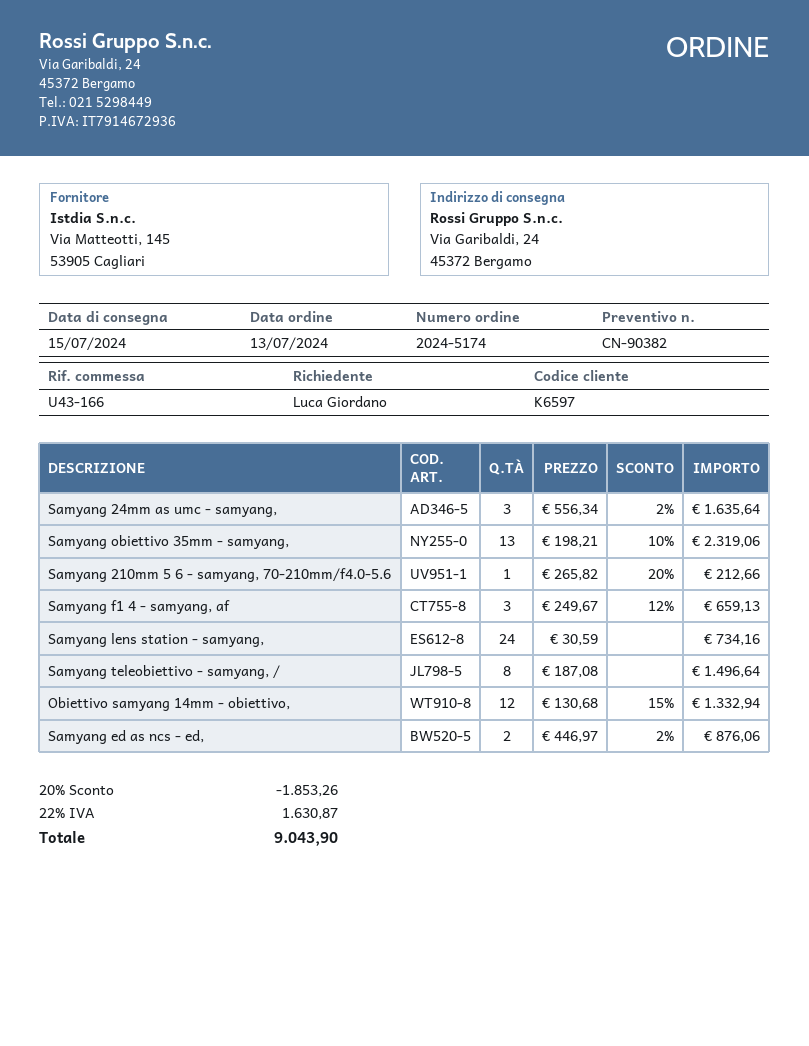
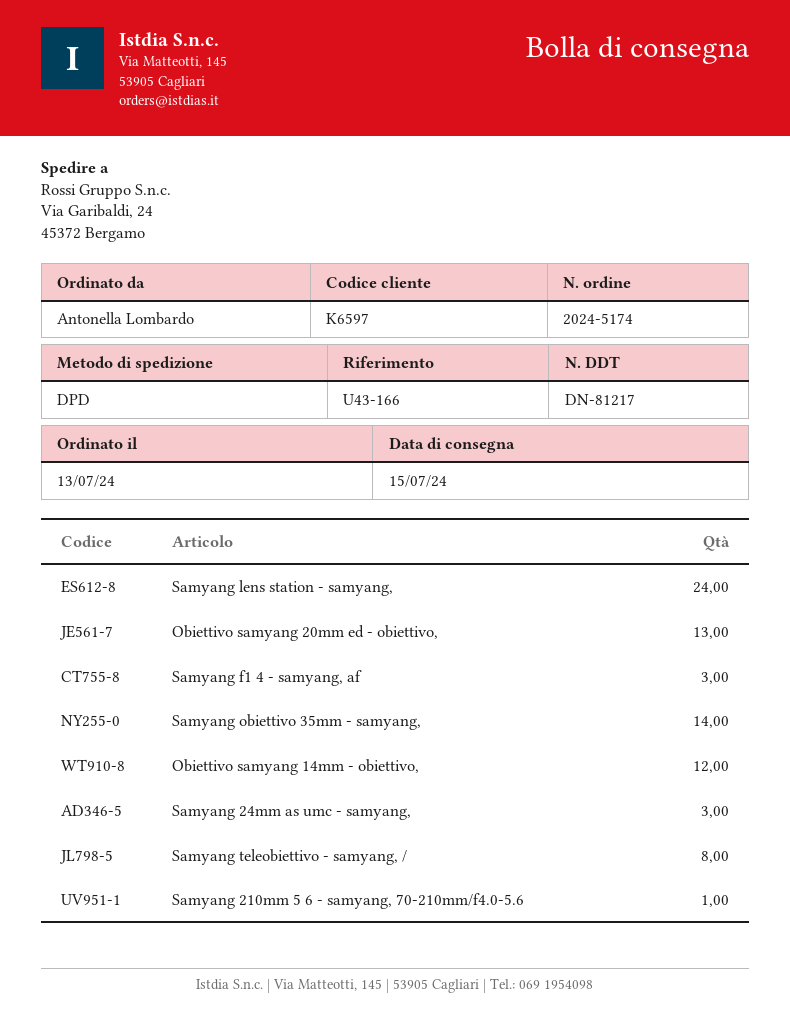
ordered by: Luca Giordano -> Antonella Lombardo
Samyang obiettivo 35mm - samyang,: 13 -> 14
Samyang ed as ncs - ed,: 2 -> none
Obiettivo samyang 20mm ed - obiettivo,: none -> 13

